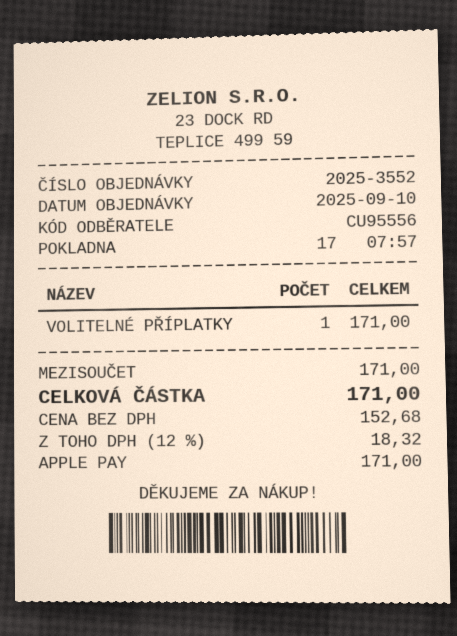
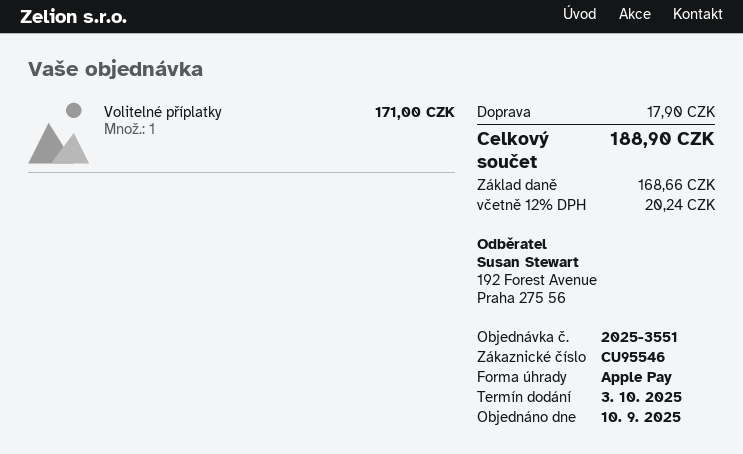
order number: 2025-3552 -> 2025-3551
customer number: CU95556 -> CU95546
shipping: none -> 17.90
net: 152.68 -> 168.66
tax: 12% = 18.32 -> 12% = 20.24
total: 171.00 -> 188.90

